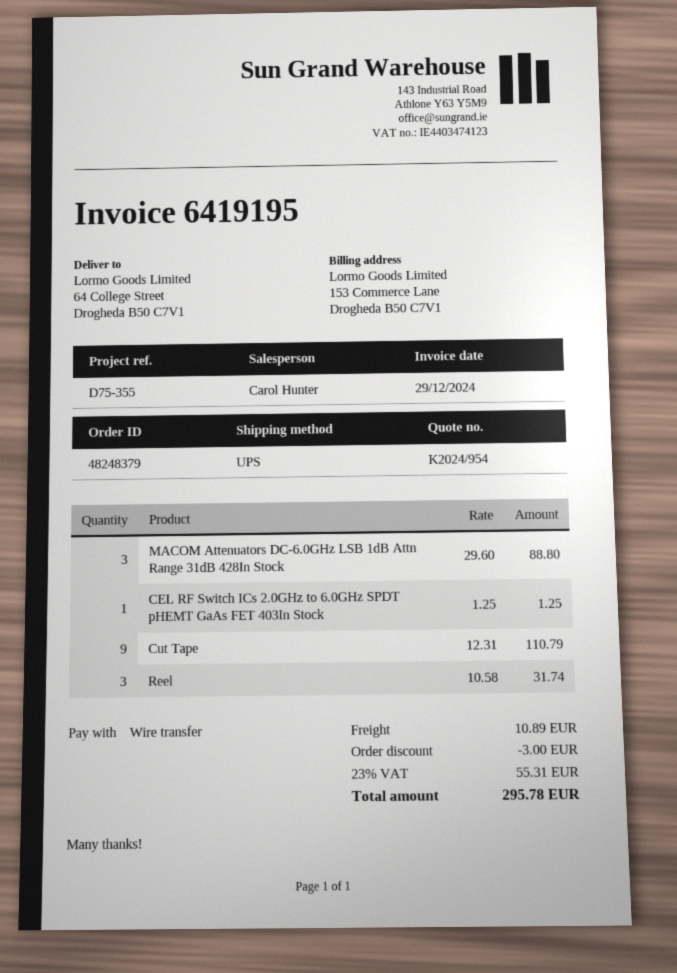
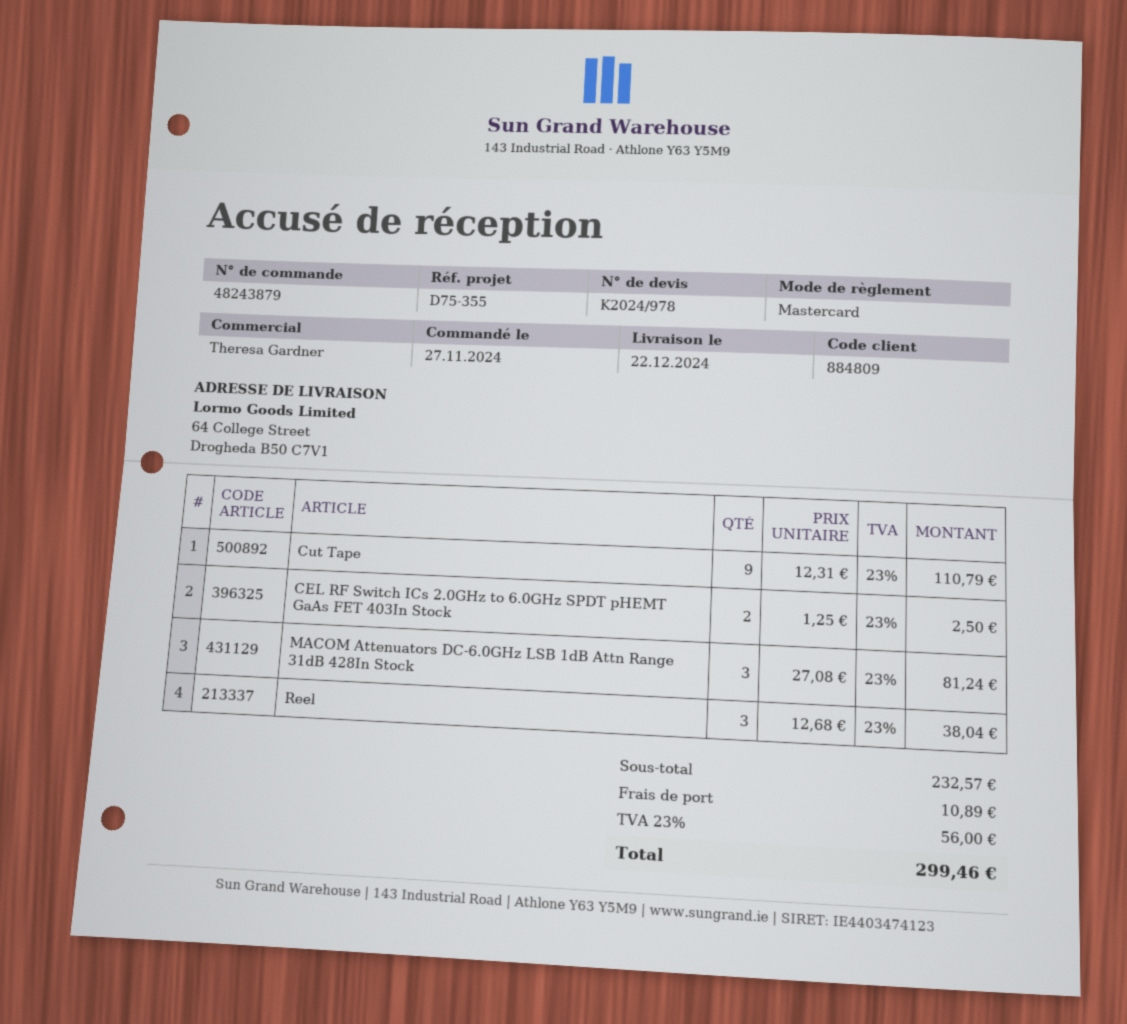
quote number: K2024/954 -> K2024/978
order number: 48248379 -> 48243879
sales rep: Carol Hunter -> Theresa Gardner
payment method: bank transfer -> Mastercard
MACOM Attenuators DC-6.0GHz LSB 1dB Attn Range 31dB 428In Stock: 3 x 29.60 = 88.80 -> 3 x 27.08 = 81.24
CEL RF Switch ICs 2.0GHz to 6.0GHz SPDT pHEMT GaAs FET 403In Stock: 1 x 1.25 = 1.25 -> 2 x 1.25 = 2.50
Reel: 3 x 10.58 = 31.74 -> 3 x 12.68 = 38.04
discount: 3.00 -> none
tax: 23% = 55.31 -> 23% = 56.00
total: 295.78 -> 299.46

